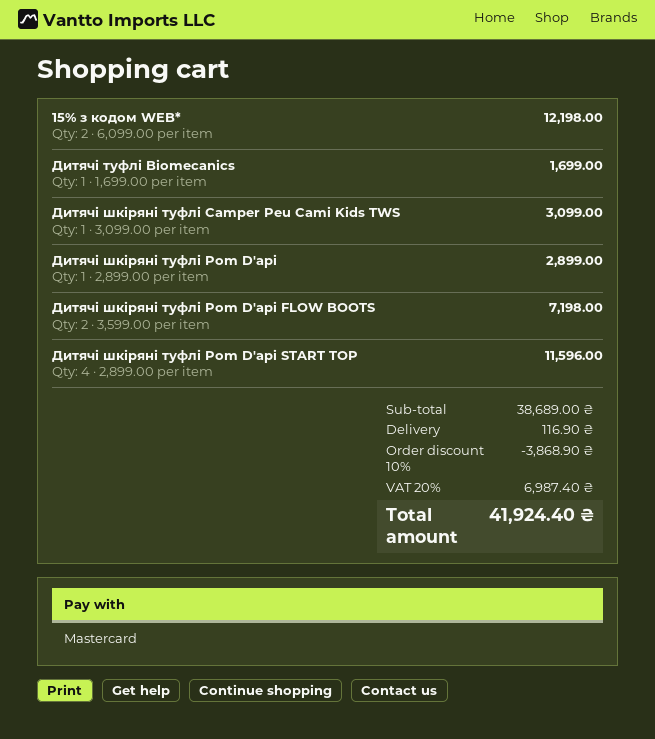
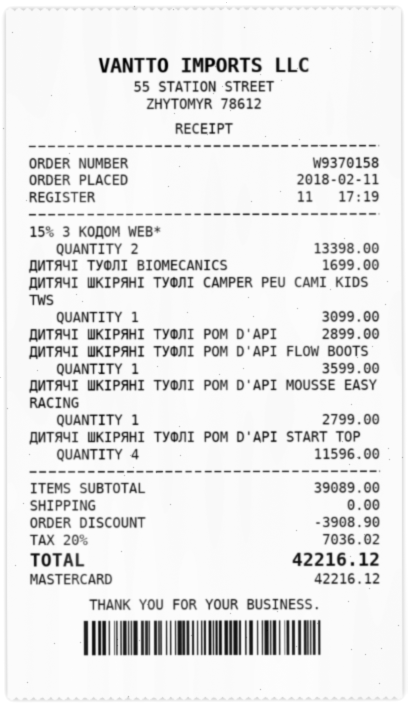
15% з кодом WEB*: 2 for 12198.00 -> 2 for 13398.00
Дитячі шкіряні туфлі Pom D'api FLOW BOOTS: 2 for 7198.00 -> 1 for 3599.00
ДИТЯЧІ ШКІРЯНІ ТУФЛІ POM D'API MOUSSE EASY RACING: none -> 1 for 2799.00
subtotal: 38689.00 -> 39089.00
discount: 3868.90 -> 3908.90
shipping: 116.90 -> 0.00
tax: 20% = 6987.40 -> 20% = 7036.02
total: 41924.40 -> 42216.12

